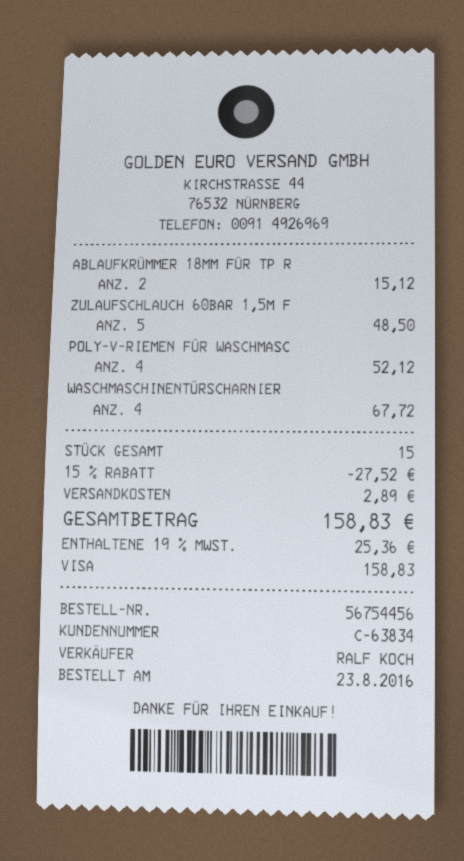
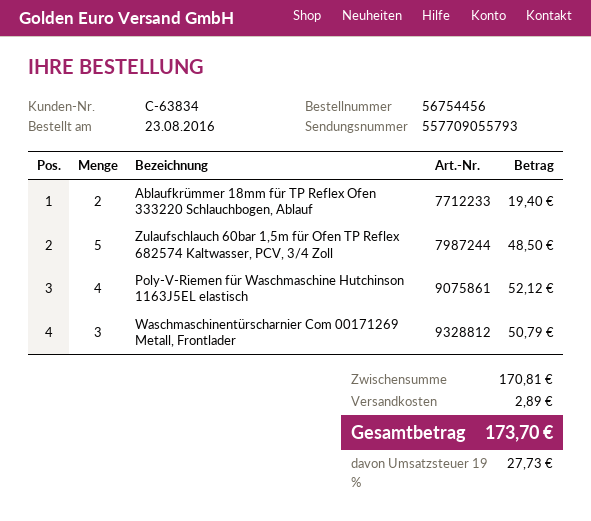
ABLAUFKRÜMMER 18MM FÜR TP R: 2 for 15.12 -> 2 for 19.40
WASCHMASCHINENTÜRSCHARNIER: 4 for 67.72 -> 3 for 50.79
discount: 15% = 27.52 -> none
tax: 19% = 25.36 -> 19% = 27.73
total: 158.83 -> 173.70

